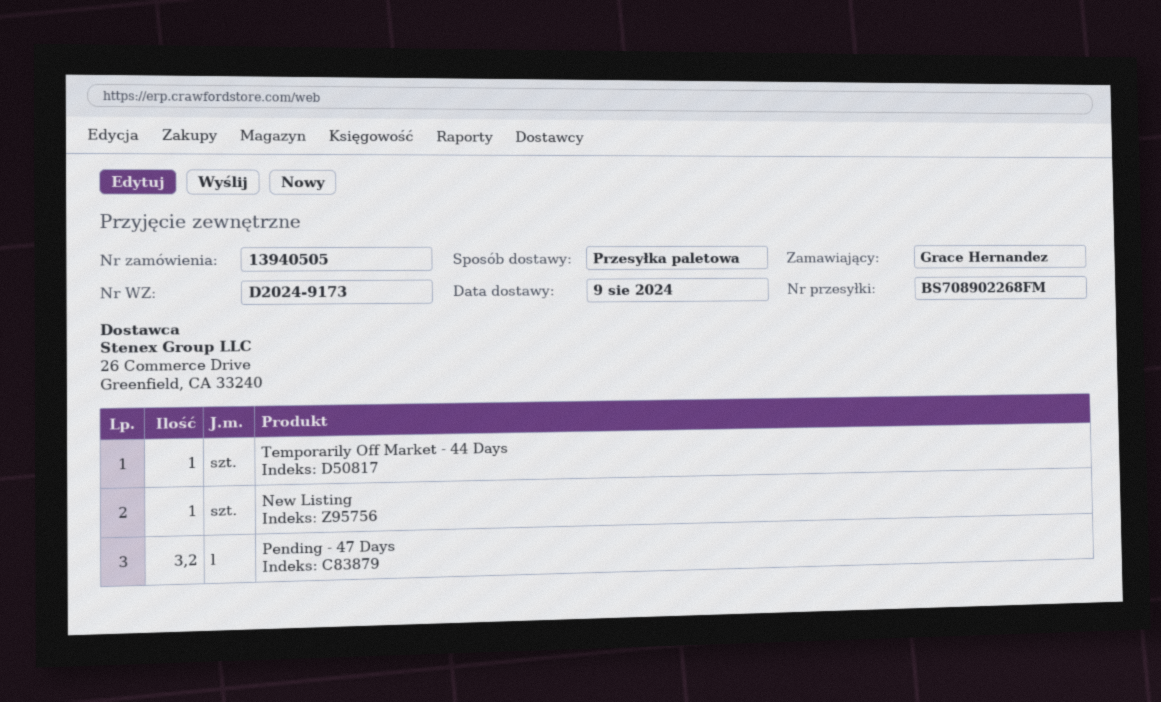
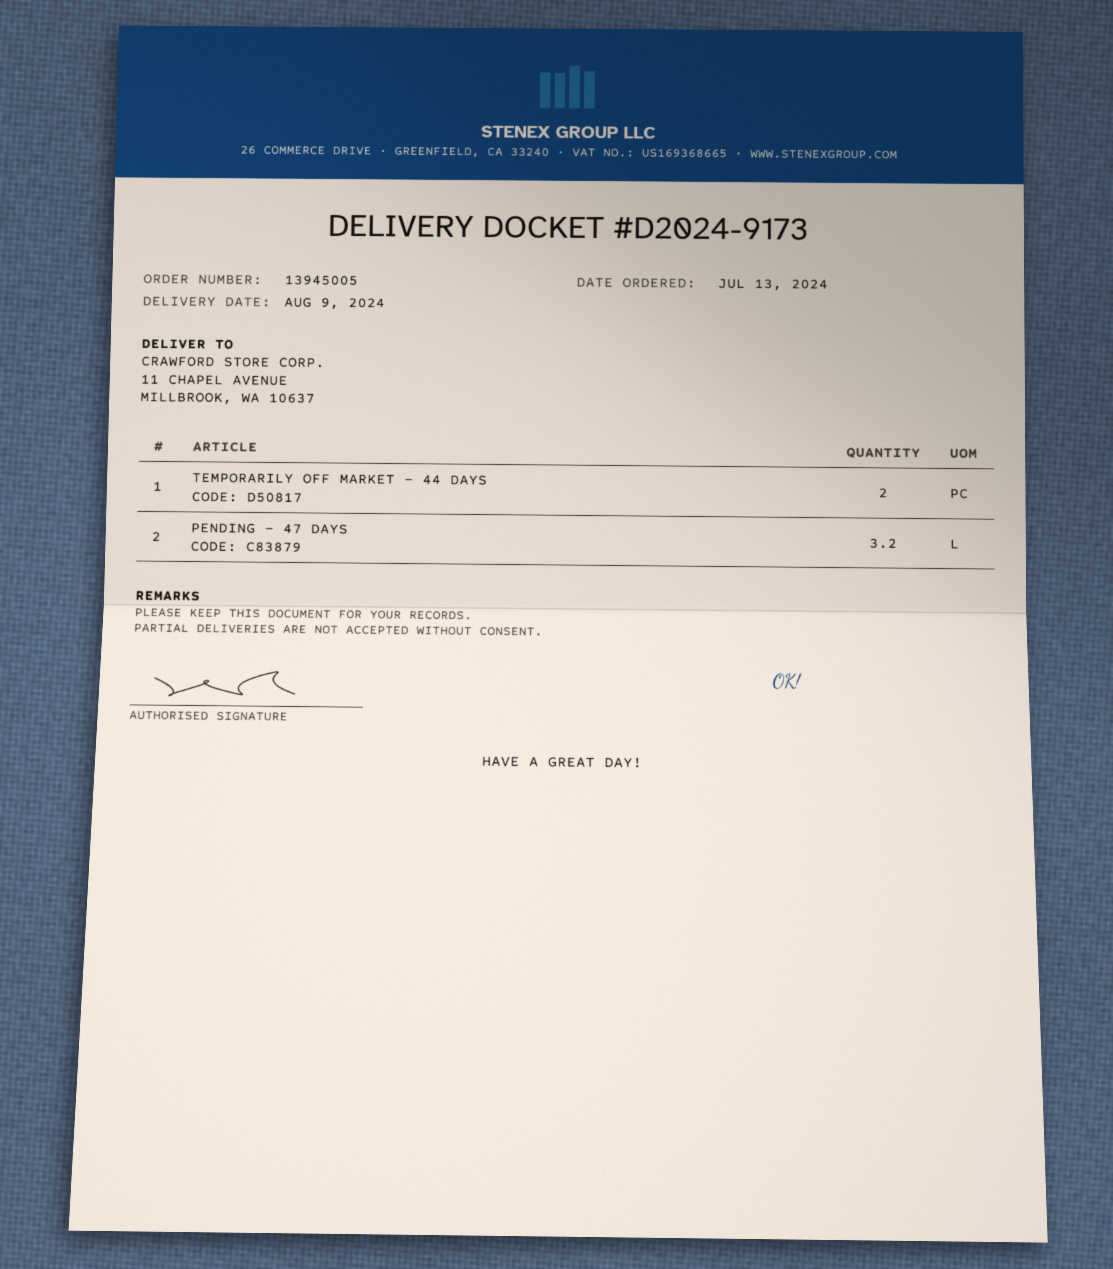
order number: 13940505 -> 13945005
Temporarily Off Market - 44 Days: 1 -> 2
New Listing: 1 -> none

